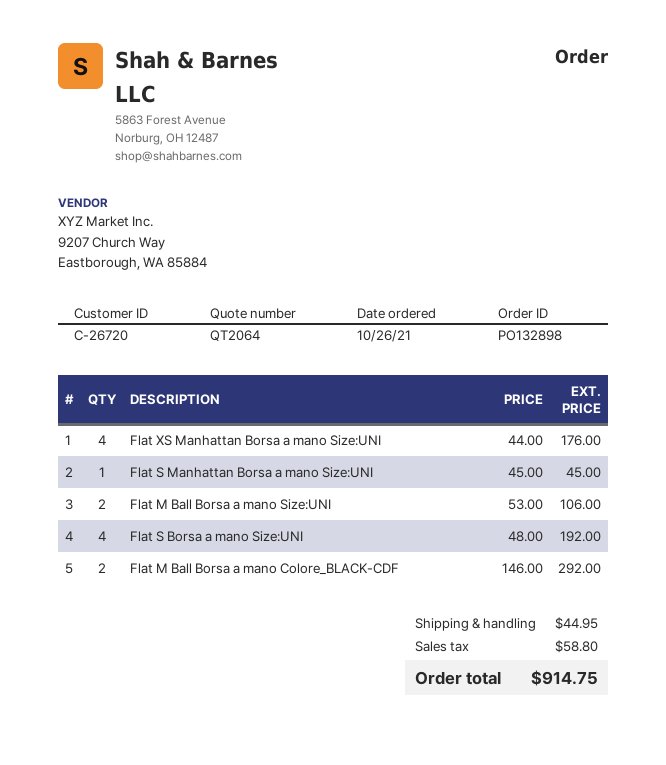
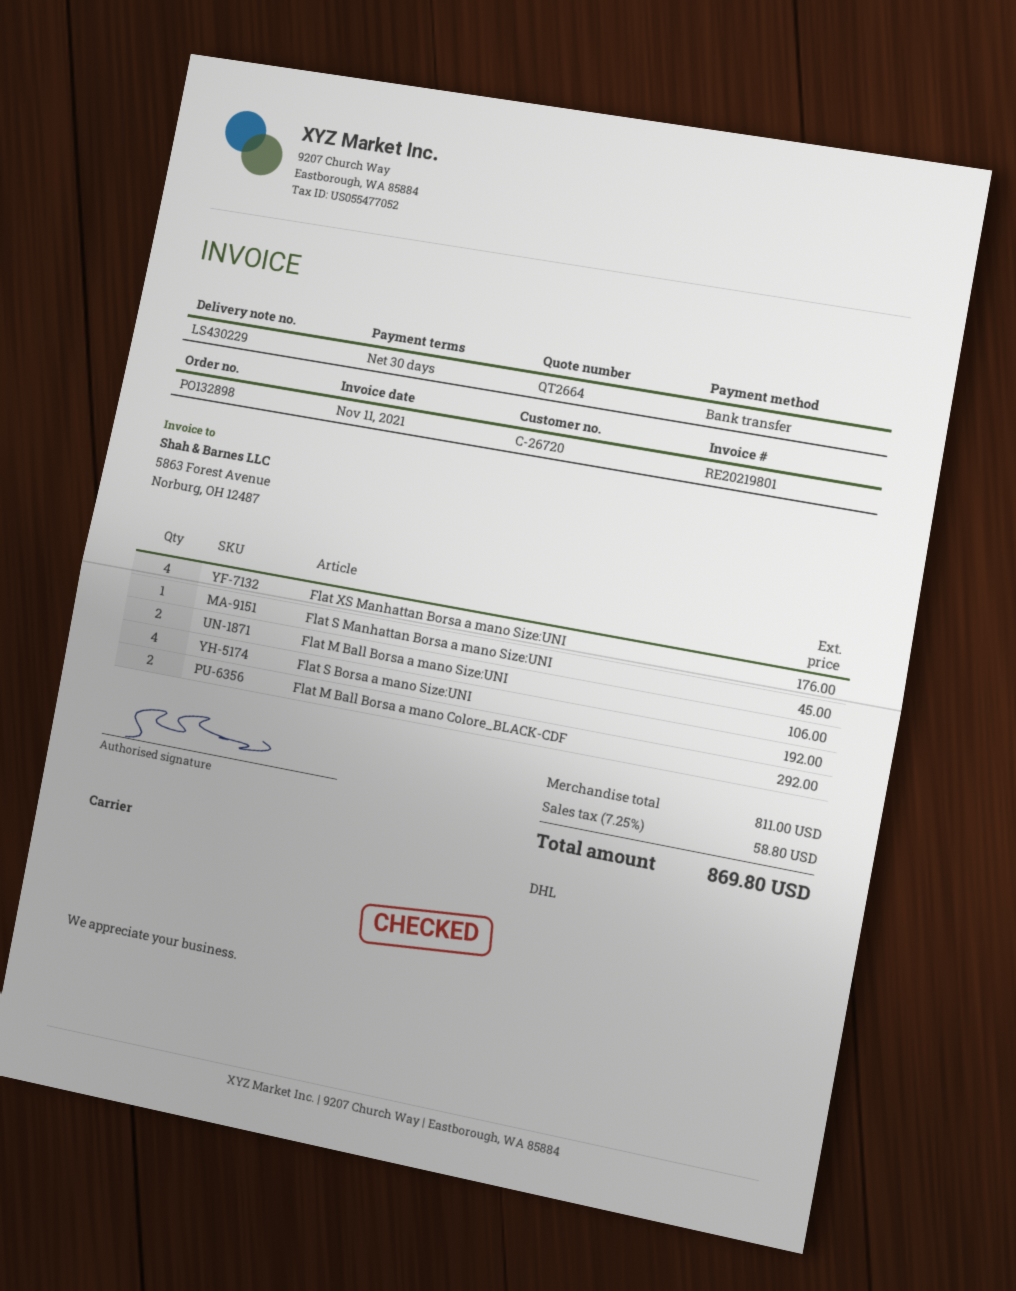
quote number: QT2064 -> QT2664
shipping: 44.95 -> none
total: 914.75 -> 869.80

